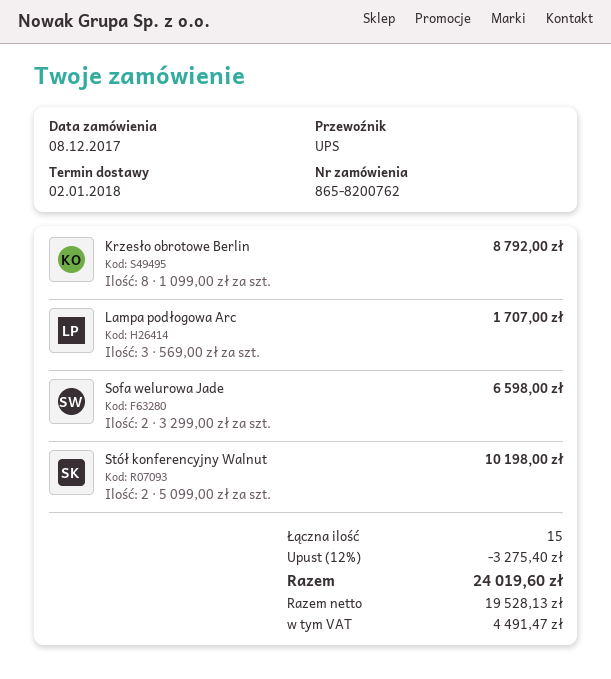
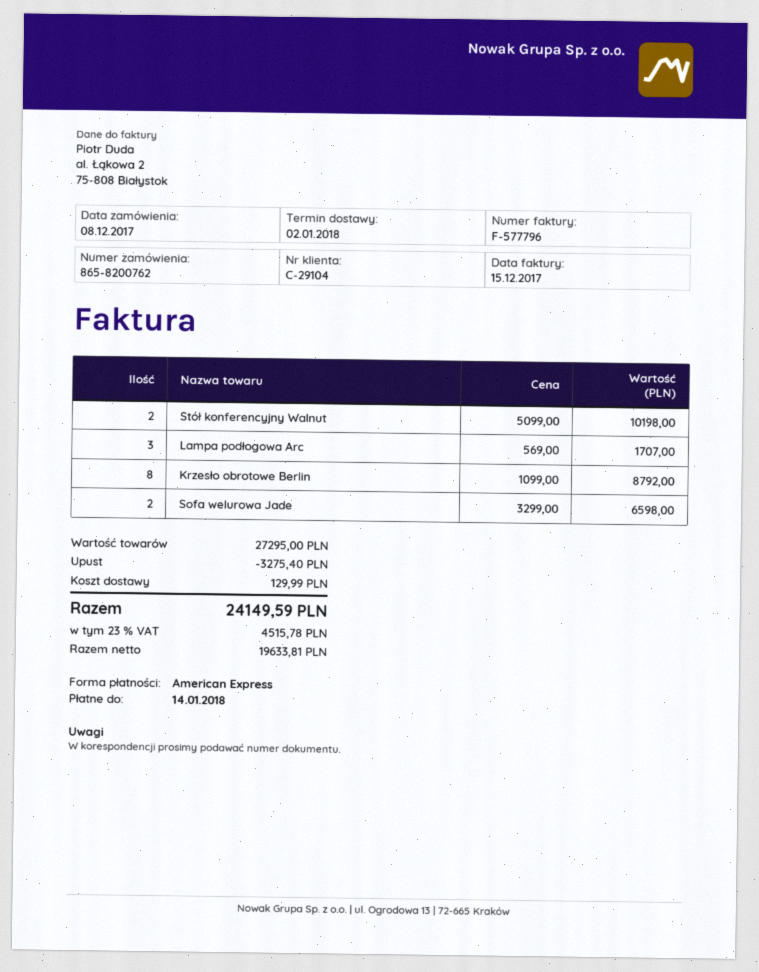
shipping: none -> 129.99
net: 19528.13 -> 19633.81
tax: 4491.47 -> 4515.78
total: 24019.60 -> 24149.59

